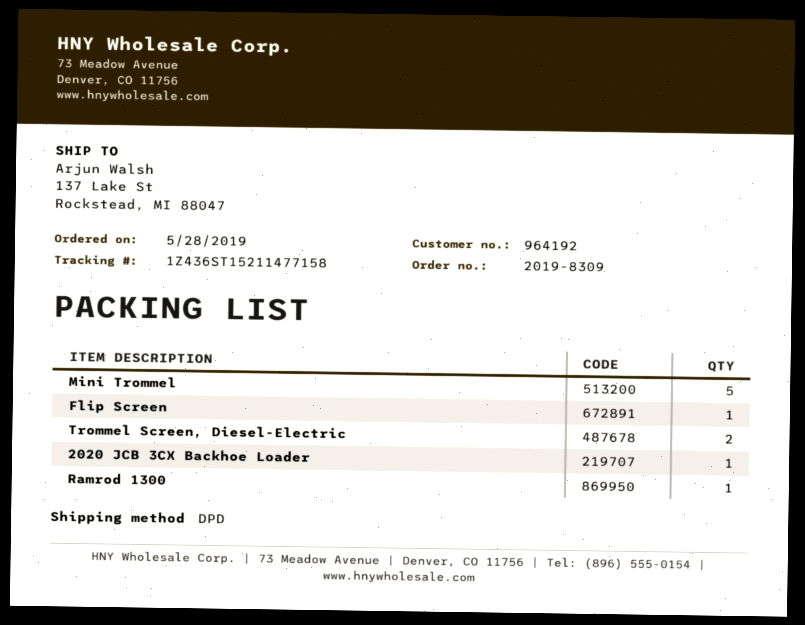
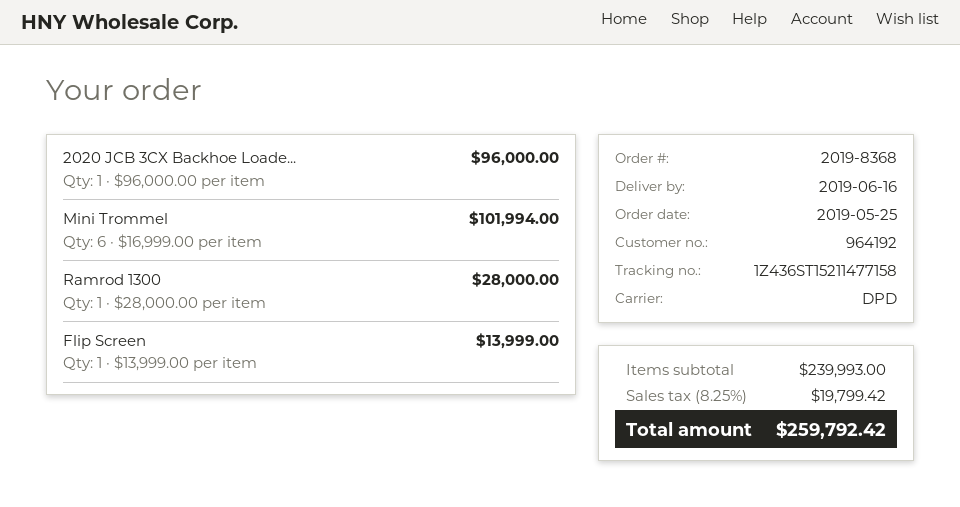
order number: 2019-8309 -> 2019-8368
order date: 2019-05-28 -> 2019-05-25
Mini Trommel: 5 -> 6
Trommel Screen, Diesel-Electric: 2 -> none

